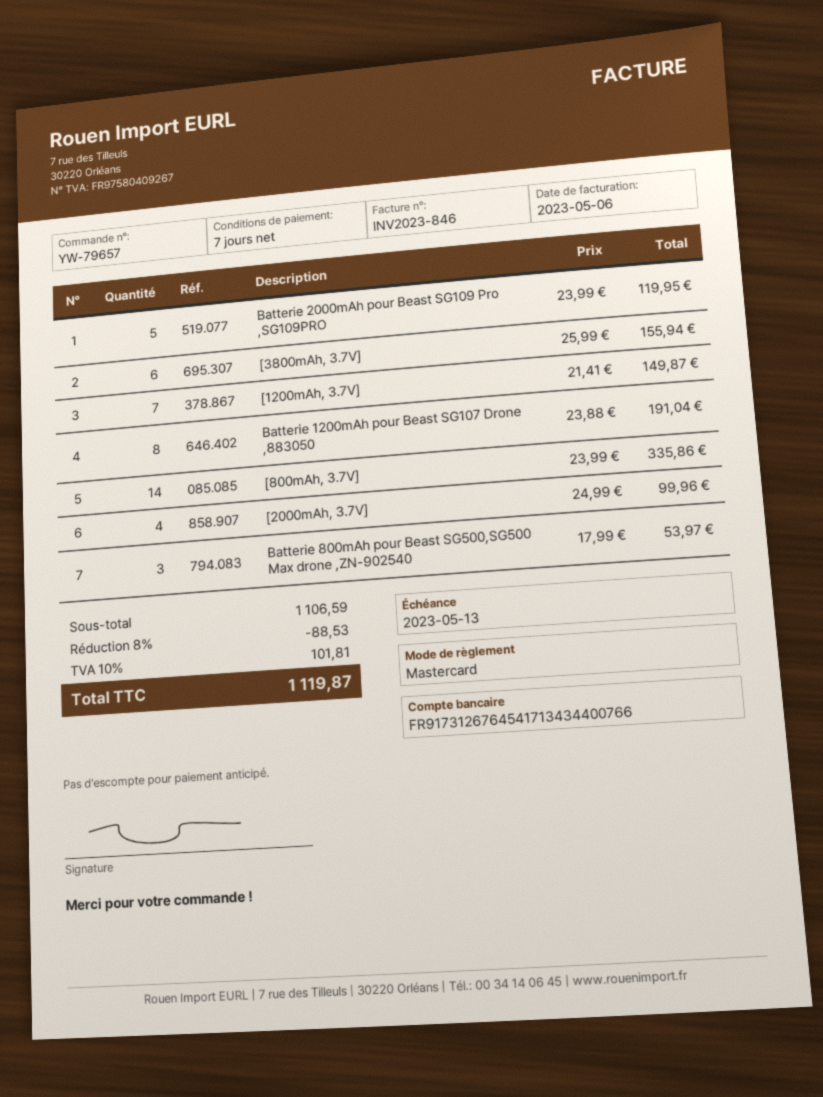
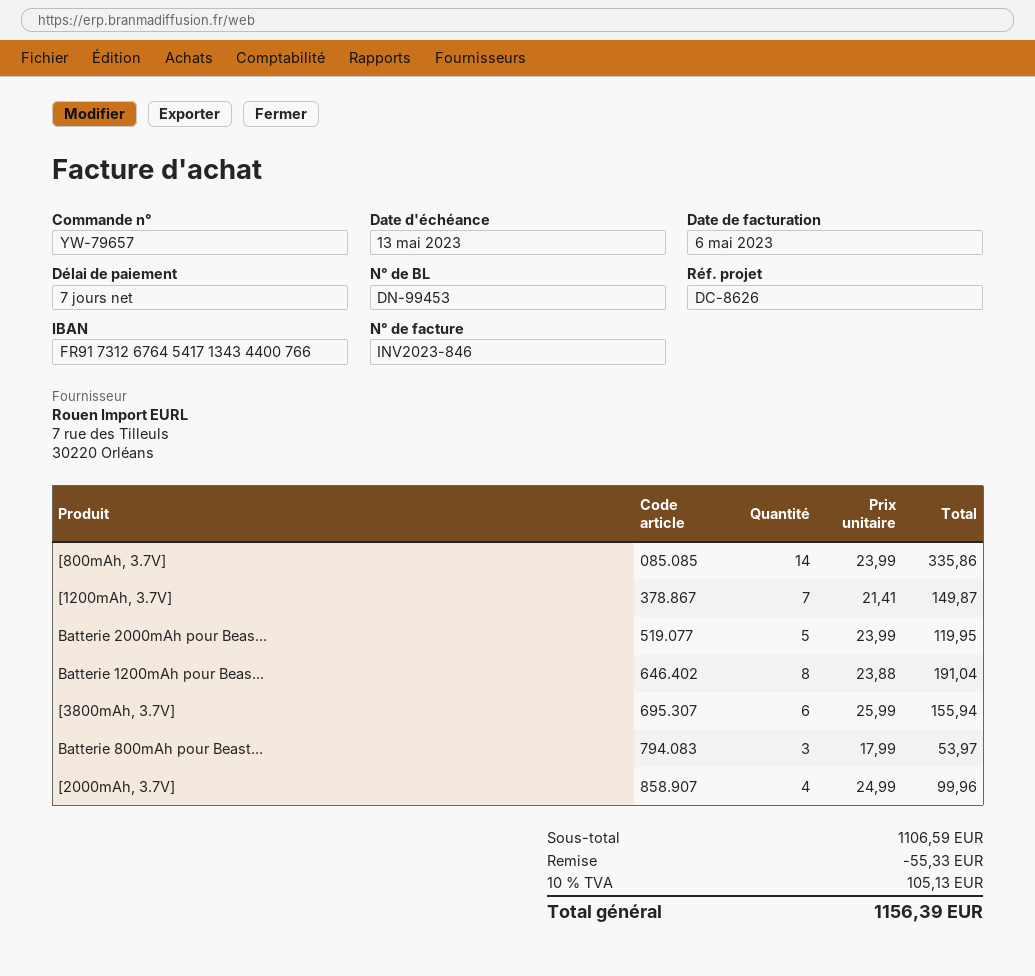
discount: 88.53 -> 55.33
tax: 10% = 101.81 -> 10% = 105.13
total: 1119.87 -> 1156.39

